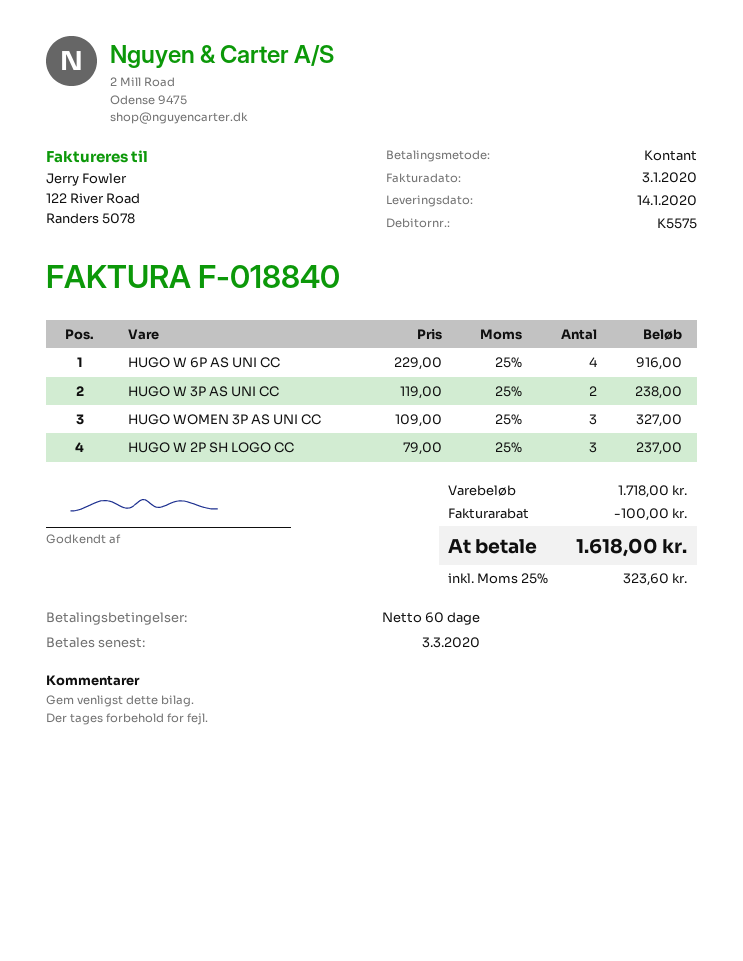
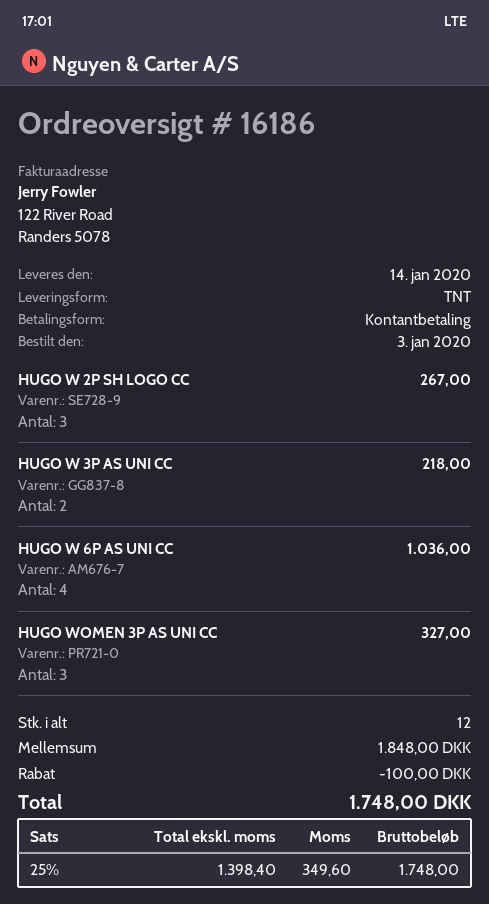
HUGO W 6P AS UNI CC: 4 for 916.00 -> 4 for 1036.00
HUGO W 3P AS UNI CC: 2 for 238.00 -> 2 for 218.00
HUGO W 2P SH LOGO CC: 3 for 237.00 -> 3 for 267.00
subtotal: 1718.00 -> 1848.00
tax: 25% = 323.60 -> 25% = 349.60
total: 1618.00 -> 1748.00

